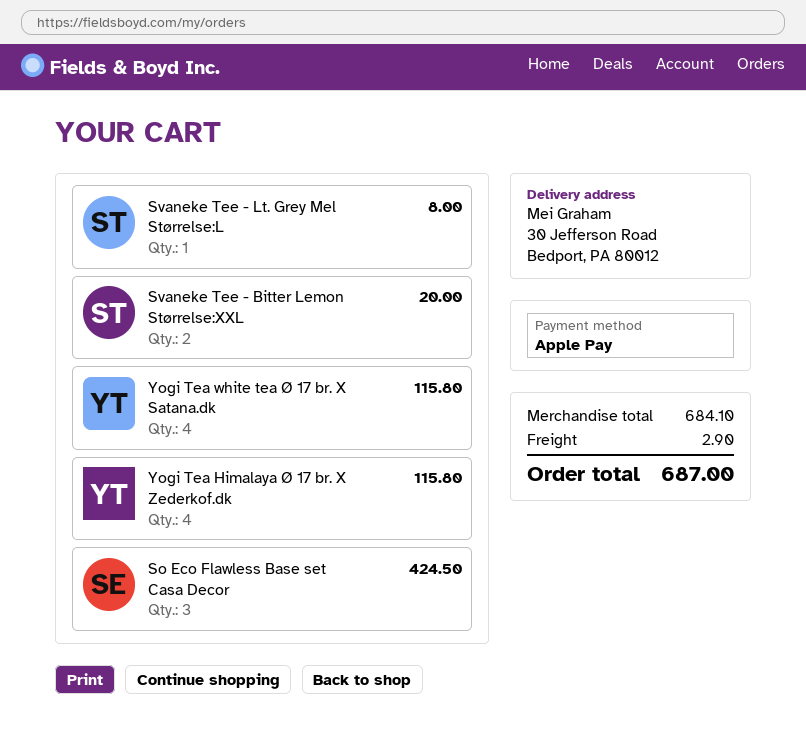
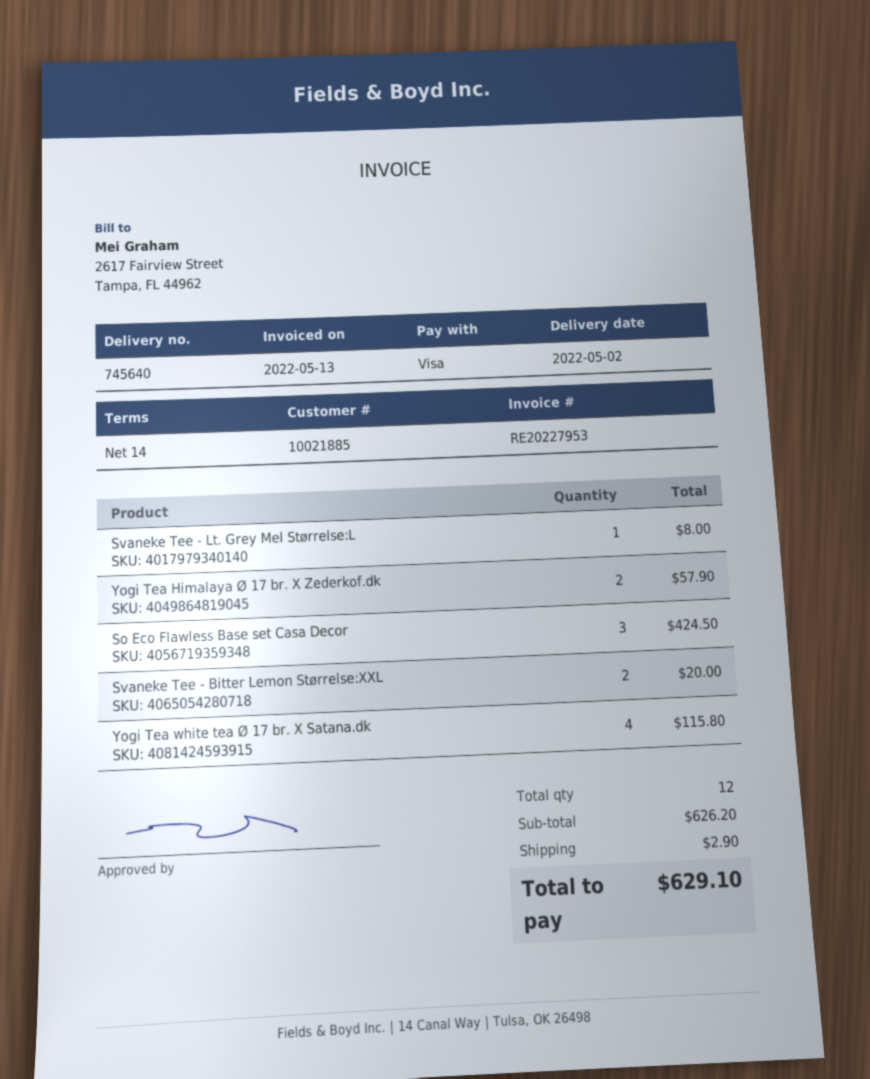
payment method: Apple Pay -> Visa
Yogi Tea Himalaya Ø 17 br. X Zederkof.dk: 4 for 115.80 -> 2 for 57.90
subtotal: 684.10 -> 626.20
total: 687.00 -> 629.10

